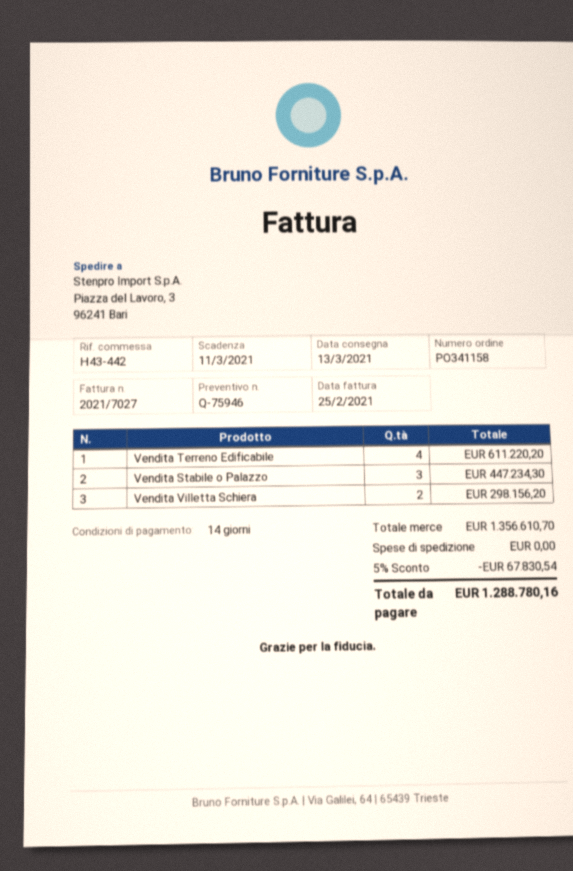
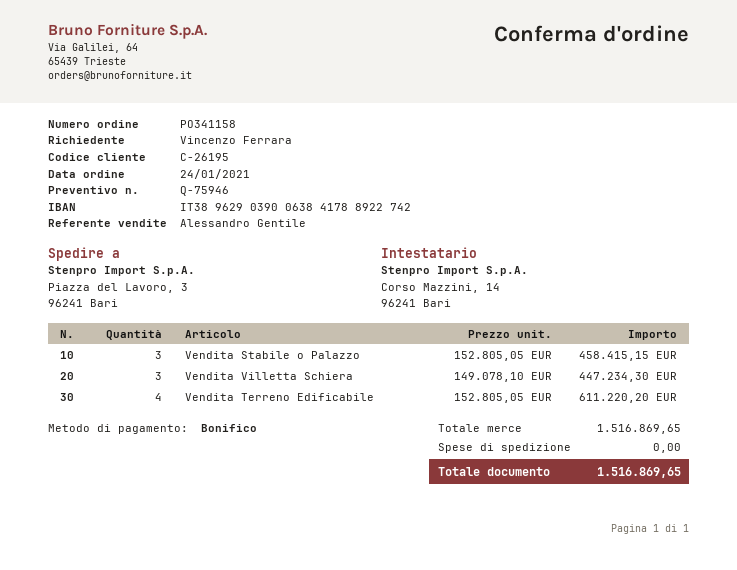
Vendita Stabile o Palazzo: 3 for 447234.30 -> 3 for 458415.15
Vendita Villetta Schiera: 2 for 298156.20 -> 3 for 447234.30
subtotal: 1356610.70 -> 1516869.65
discount: 5% = 67830.54 -> none
total: 1288780.16 -> 1516869.65

